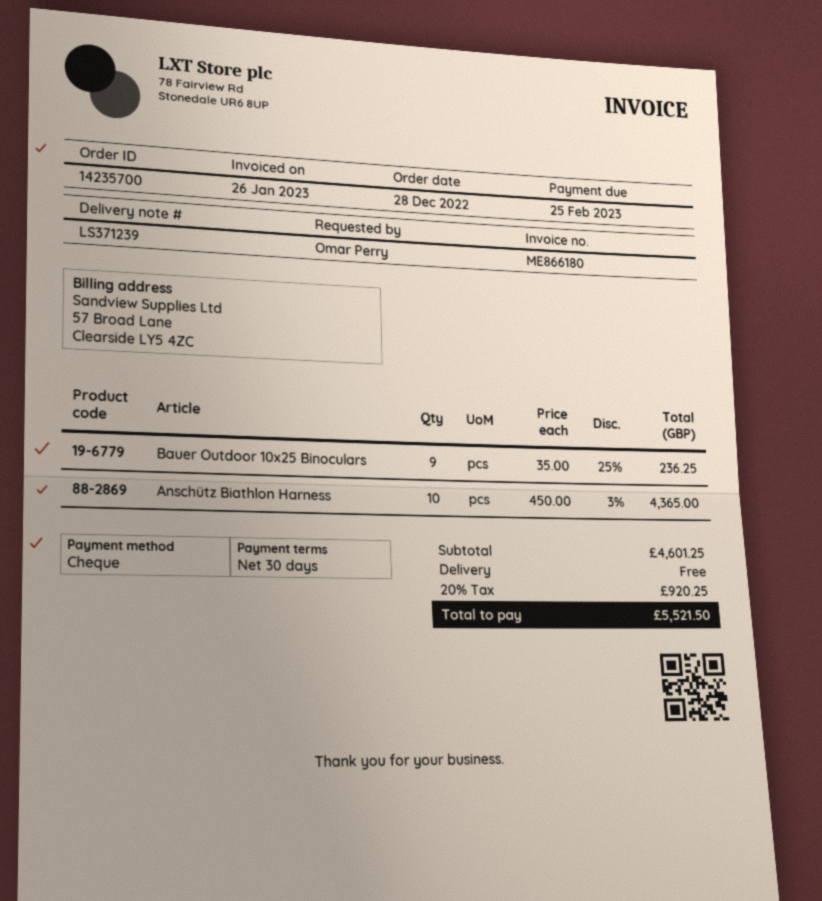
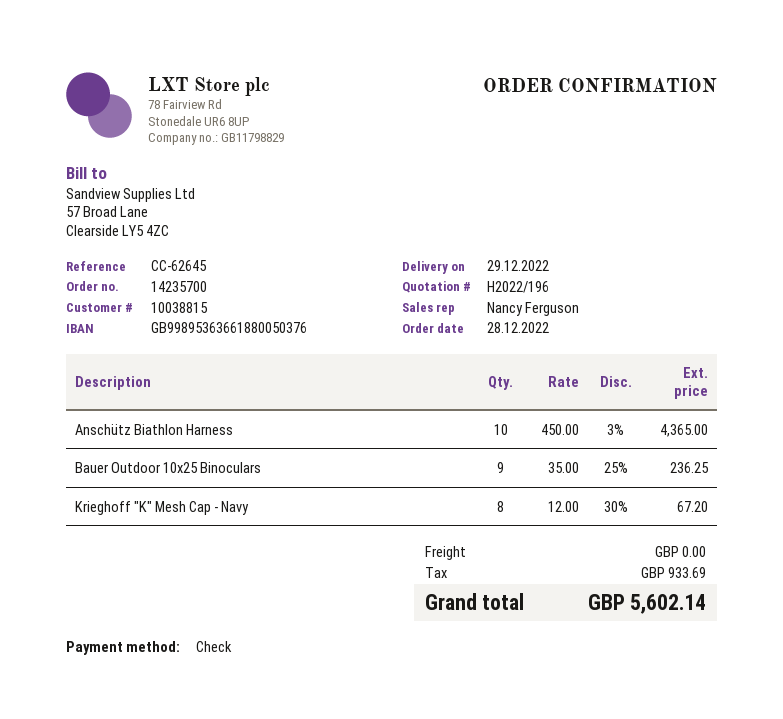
Krieghoff "K" Mesh Cap - Navy: none -> 8 x 12.00 - 30% = 67.20
tax: 920.25 -> 933.69
total: 5521.50 -> 5602.14

